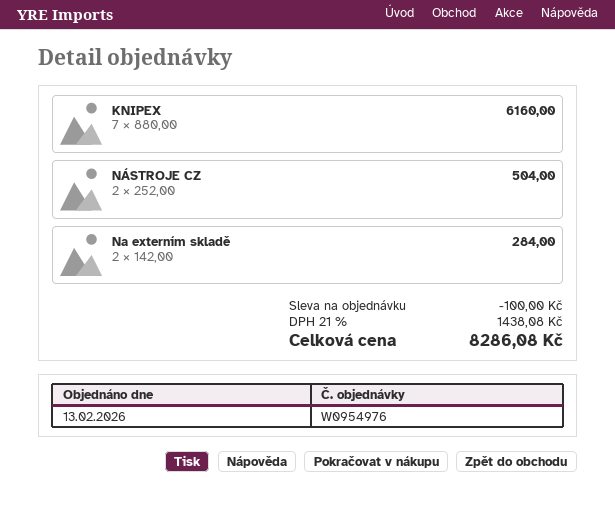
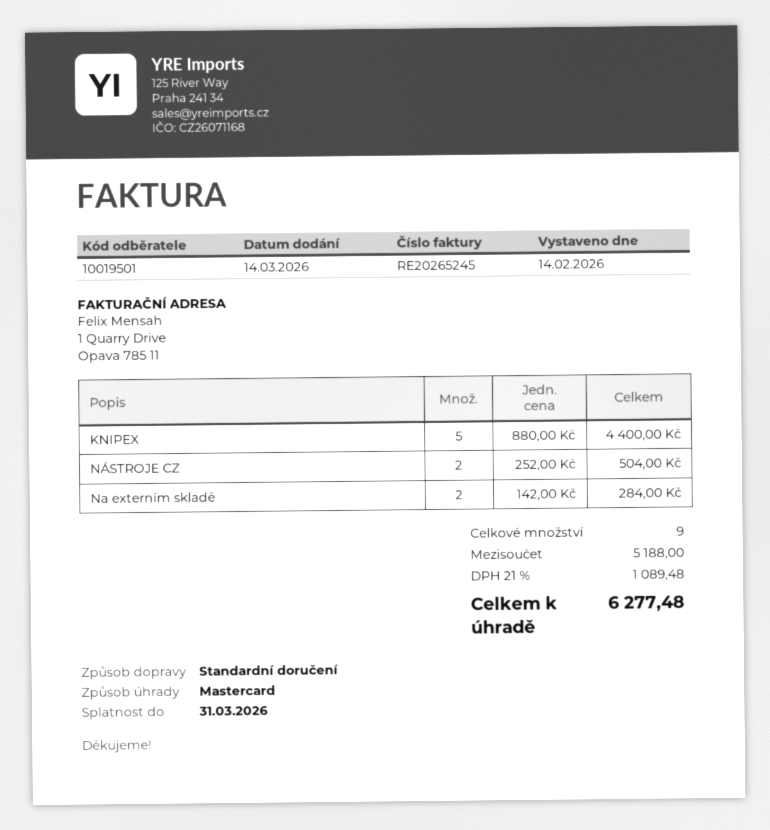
KNIPEX: 7 x 880.00 = 6160.00 -> 5 x 880.00 = 4400.00
discount: 100.00 -> none
tax: 21% = 1438.08 -> 21% = 1089.48
total: 8286.08 -> 6277.48

